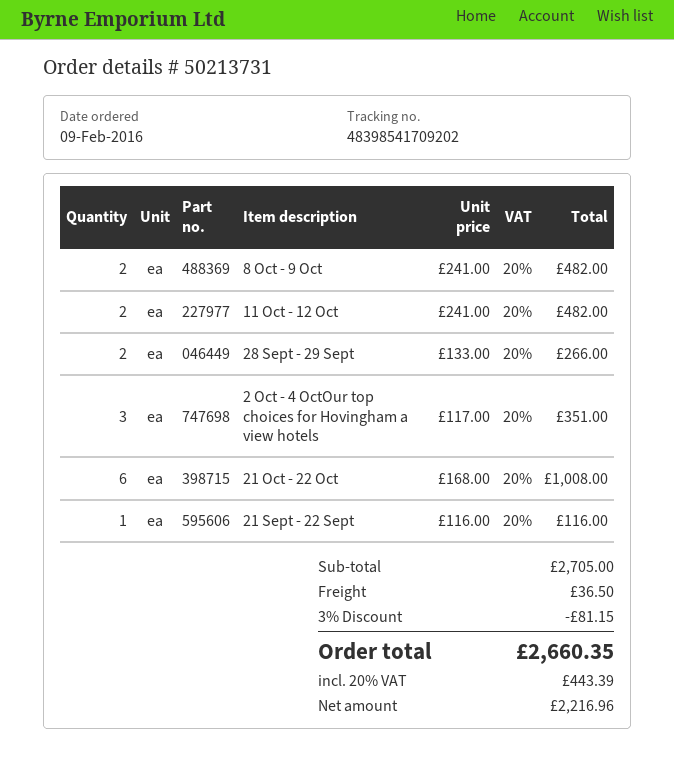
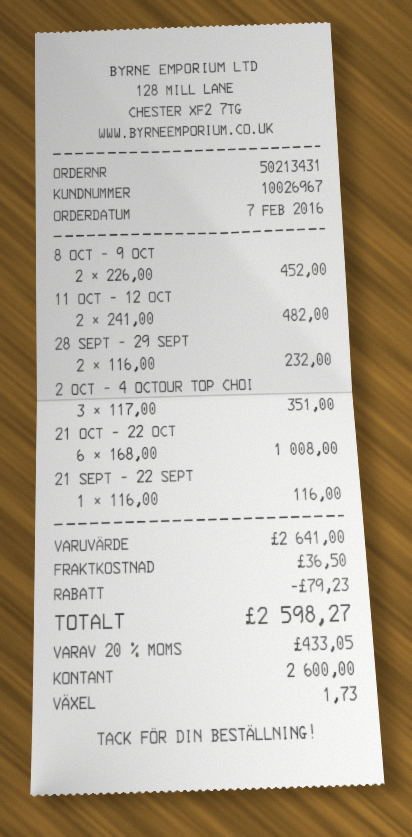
order number: 50213731 -> 50213431
order date: 2016-02-09 -> 2016-02-07
8 Oct - 9 Oct: 2 x 241.00 = 482.00 -> 2 x 226.00 = 452.00
28 Sept - 29 Sept: 2 x 133.00 = 266.00 -> 2 x 116.00 = 232.00
subtotal: 2705.00 -> 2641.00
discount: 81.15 -> 79.23
tax: 20% = 443.39 -> 20% = 433.05
total: 2660.35 -> 2598.27

